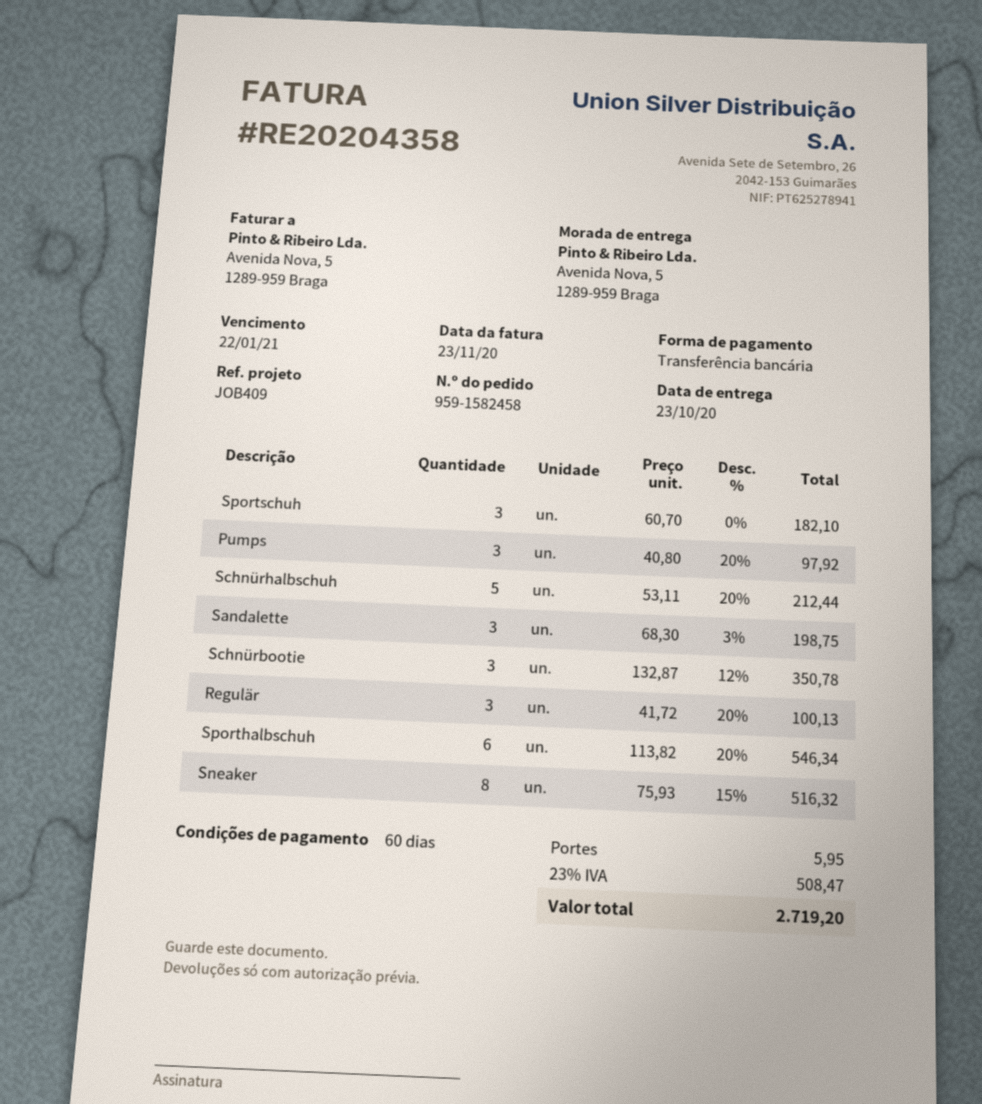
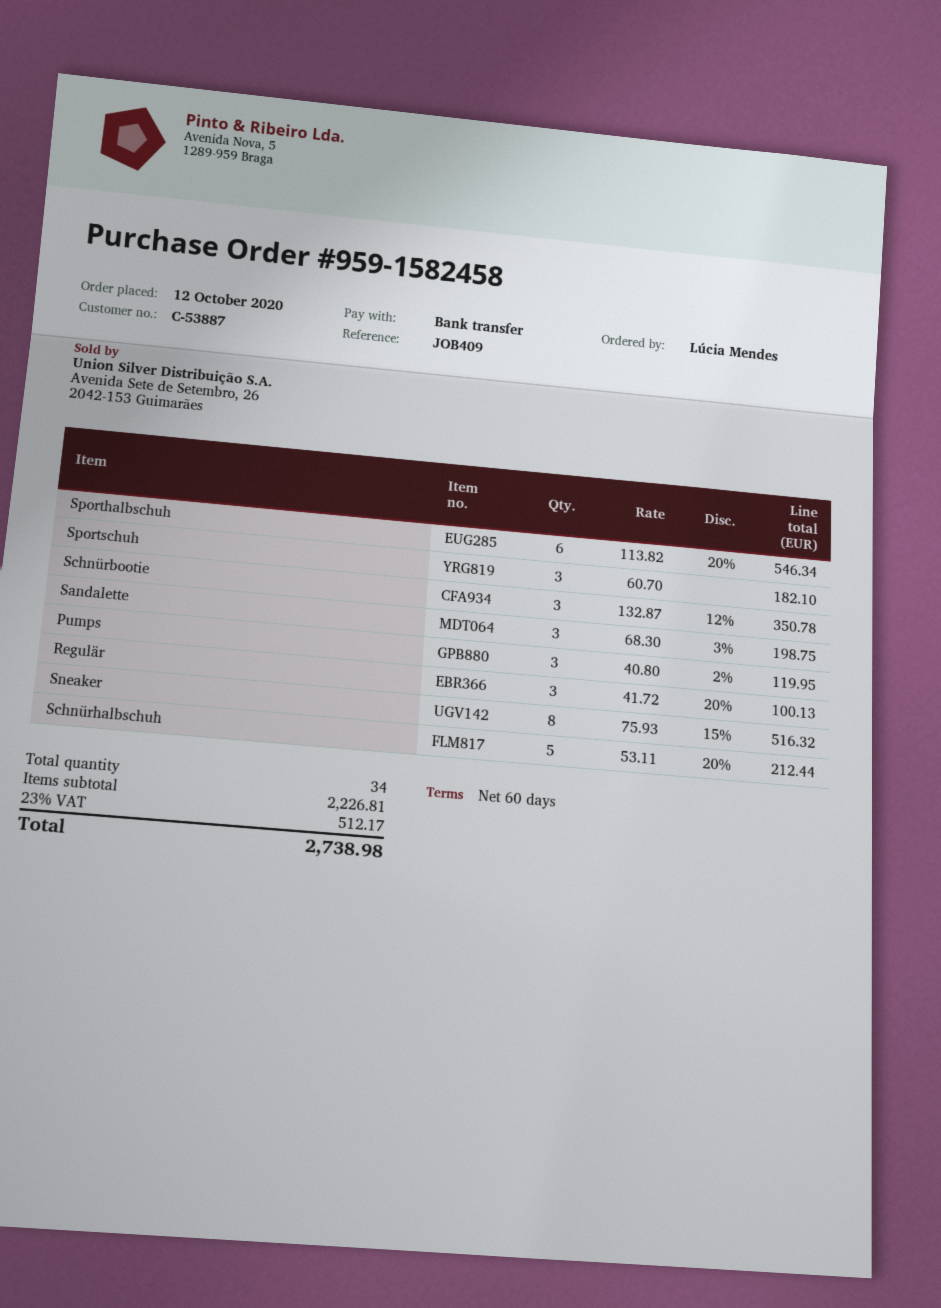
Pumps: 3 x 40.80 - 20% = 97.92 -> 3 x 40.80 - 2% = 119.95
shipping: 5.95 -> none
tax: 23% = 508.47 -> 23% = 512.17
total: 2719.20 -> 2738.98

